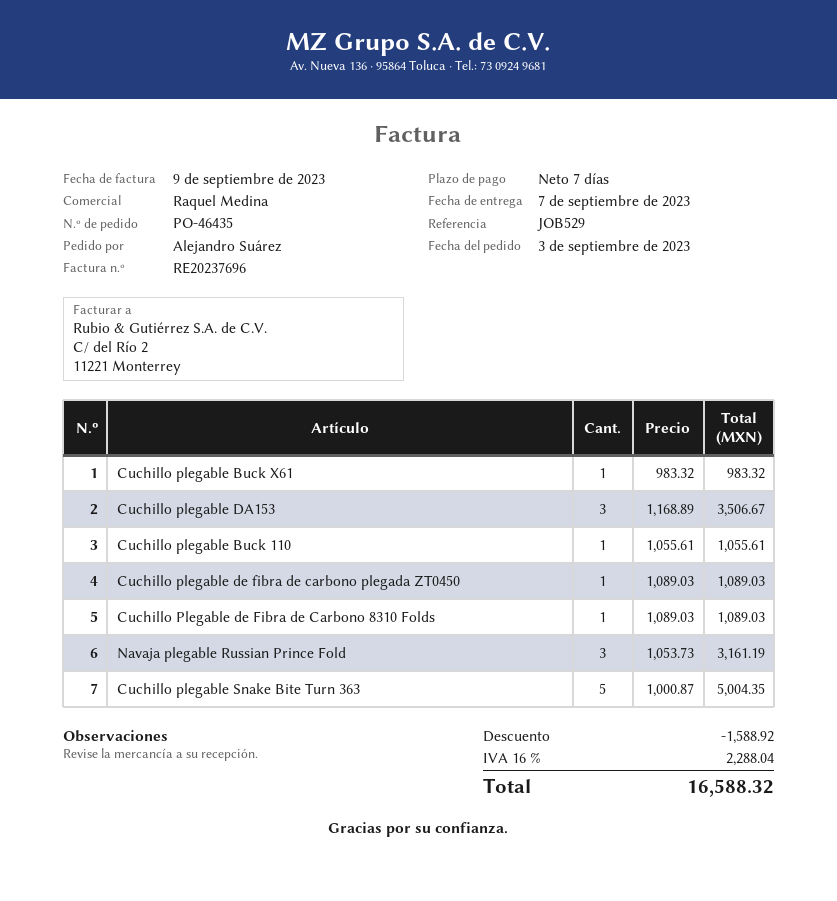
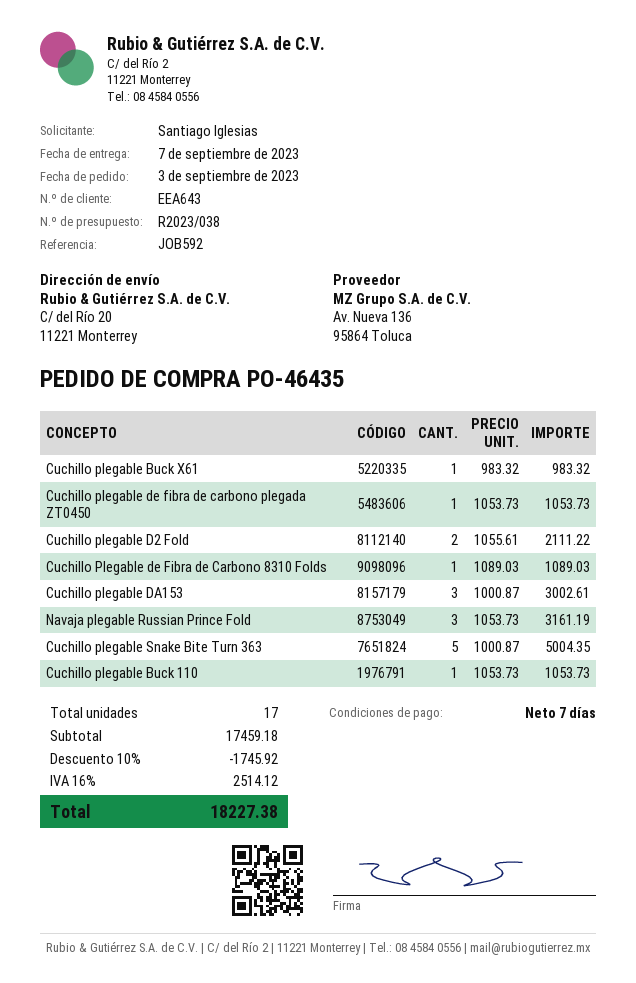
reference: JOB529 -> JOB592
ordered by: Alejandro Suárez -> Santiago Iglesias
Cuchillo plegable DA153: 3 x 1168.89 = 3506.67 -> 3 x 1000.87 = 3002.61
Cuchillo plegable Buck 110: 1 x 1055.61 = 1055.61 -> 1 x 1053.73 = 1053.73
Cuchillo plegable de fibra de carbono plegada ZT0450: 1 x 1089.03 = 1089.03 -> 1 x 1053.73 = 1053.73
Cuchillo plegable D2 Fold: none -> 2 x 1055.61 = 2111.22
discount: 1588.92 -> 1745.92
tax: 16% = 2288.04 -> 16% = 2514.12
total: 16588.32 -> 18227.38

